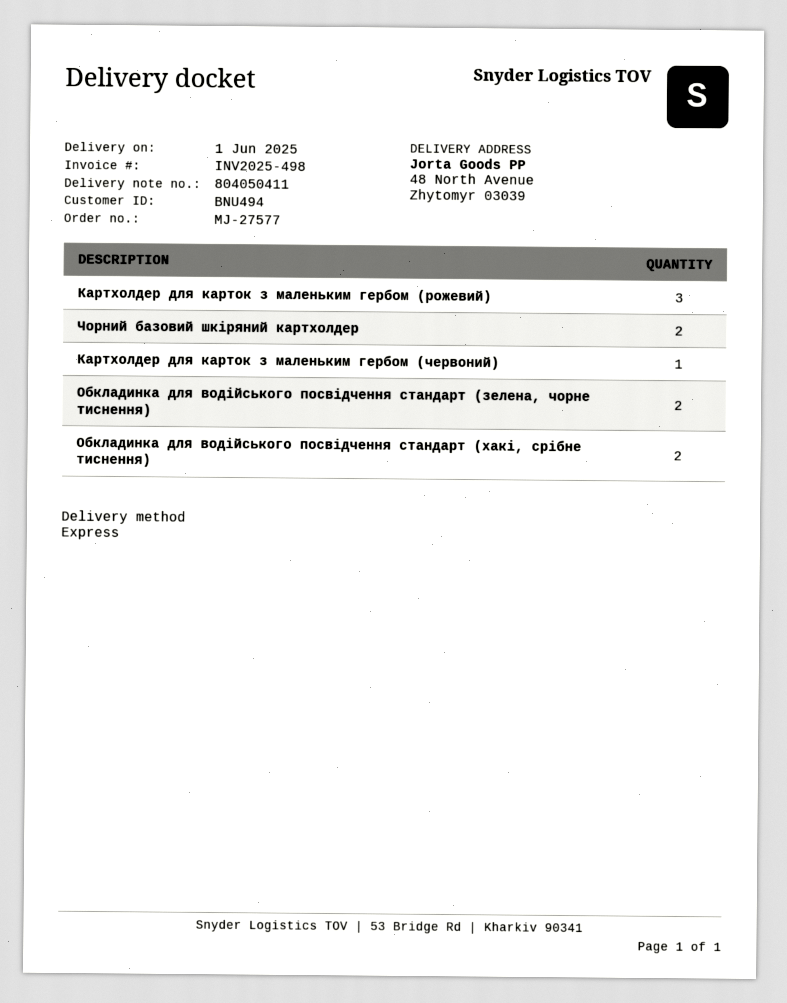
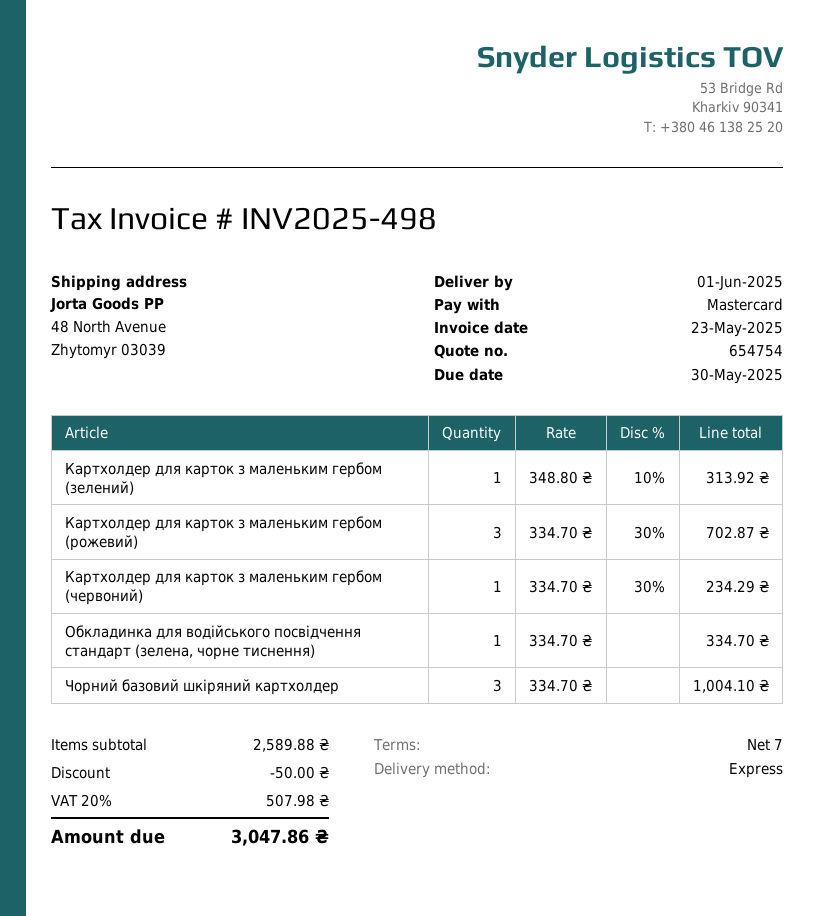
Чорний базовий шкіряний картхолдер: 2 -> 3
Обкладинка для водійського посвідчення стандарт (зелена, чорне тиснення): 2 -> 1
Обкладинка для водійського посвідчення стандарт (хакі, срібне тиснення): 2 -> none
Картхолдер для карток з маленьким гербом (зелений): none -> 1

